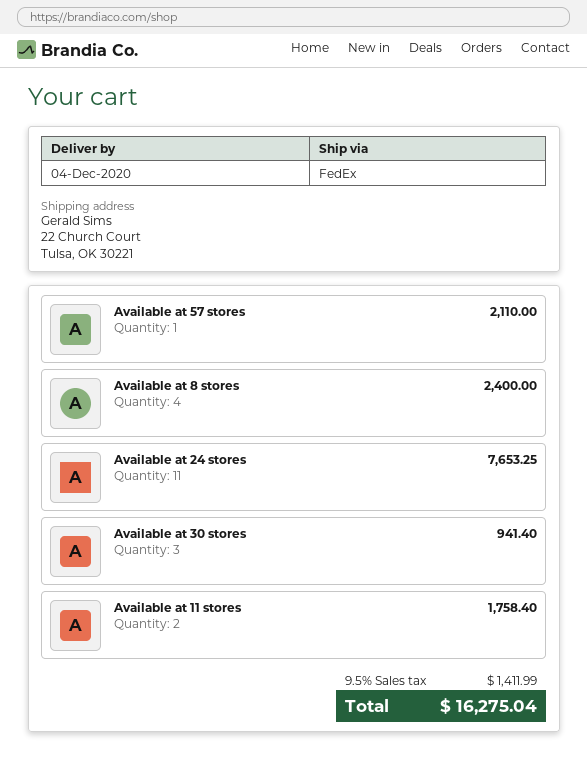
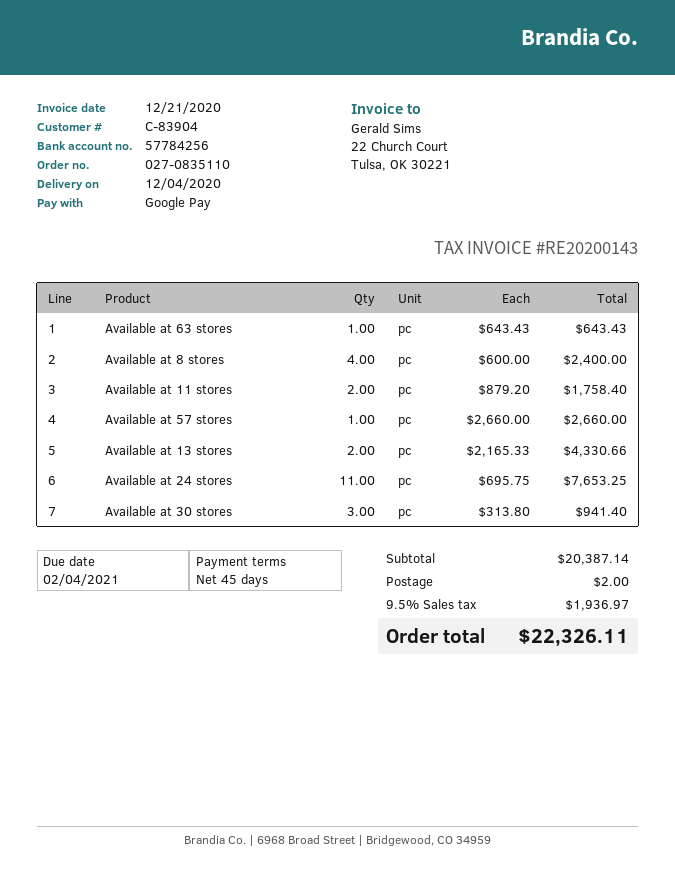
Available at 57 stores: 1 for 2110.00 -> 1 for 2660.00
Available at 63 stores: none -> 1 for 643.43
Available at 13 stores: none -> 2 for 4330.66
shipping: none -> 2.00
tax: 9.5% = 1411.99 -> 9.5% = 1936.97
total: 16275.04 -> 22326.11

